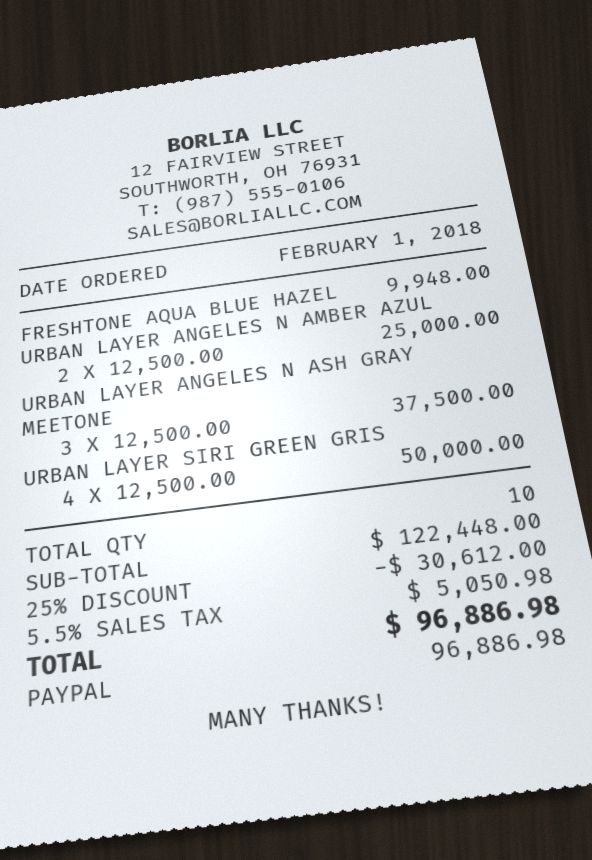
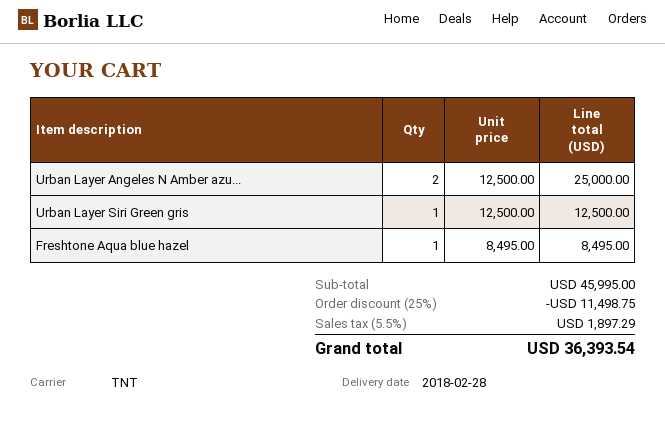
FRESHTONE AQUA BLUE HAZEL: 1 x 9948.00 = 9948.00 -> 1 x 8495.00 = 8495.00
URBAN LAYER ANGELES N ASH GRAY MEETONE: 3 x 12500.00 = 37500.00 -> none
URBAN LAYER SIRI GREEN GRIS: 4 x 12500.00 = 50000.00 -> 1 x 12500.00 = 12500.00
subtotal: 122448.00 -> 45995.00
discount: 25% = 30612.00 -> 25% = 11498.75
tax: 5.5% = 5050.98 -> 5.5% = 1897.29
total: 96886.98 -> 36393.54

